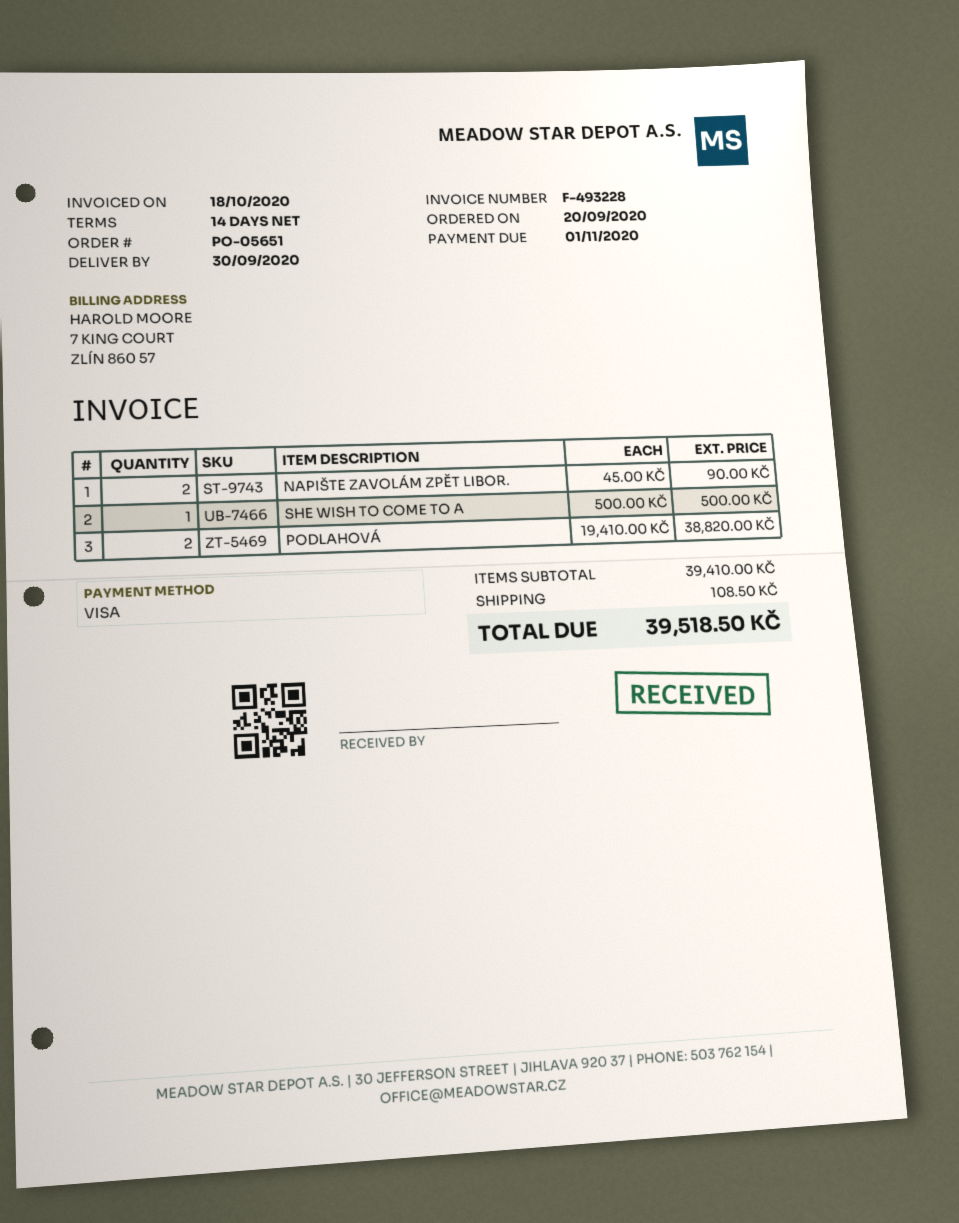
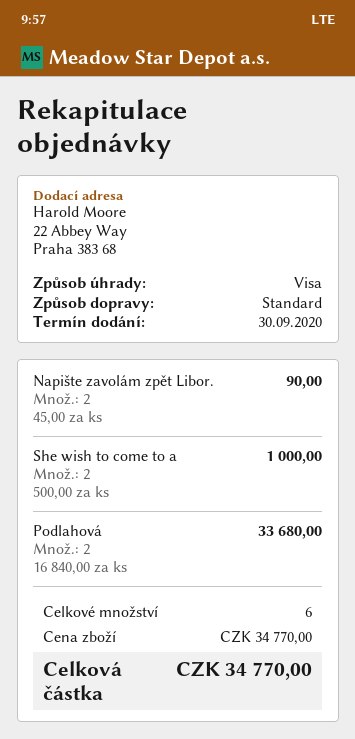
SHE WISH TO COME TO A: 1 x 500.00 = 500.00 -> 2 x 500.00 = 1000.00
PODLAHOVÁ: 2 x 19410.00 = 38820.00 -> 2 x 16840.00 = 33680.00
subtotal: 39410.00 -> 34770.00
shipping: 108.50 -> none
total: 39518.50 -> 34770.00

